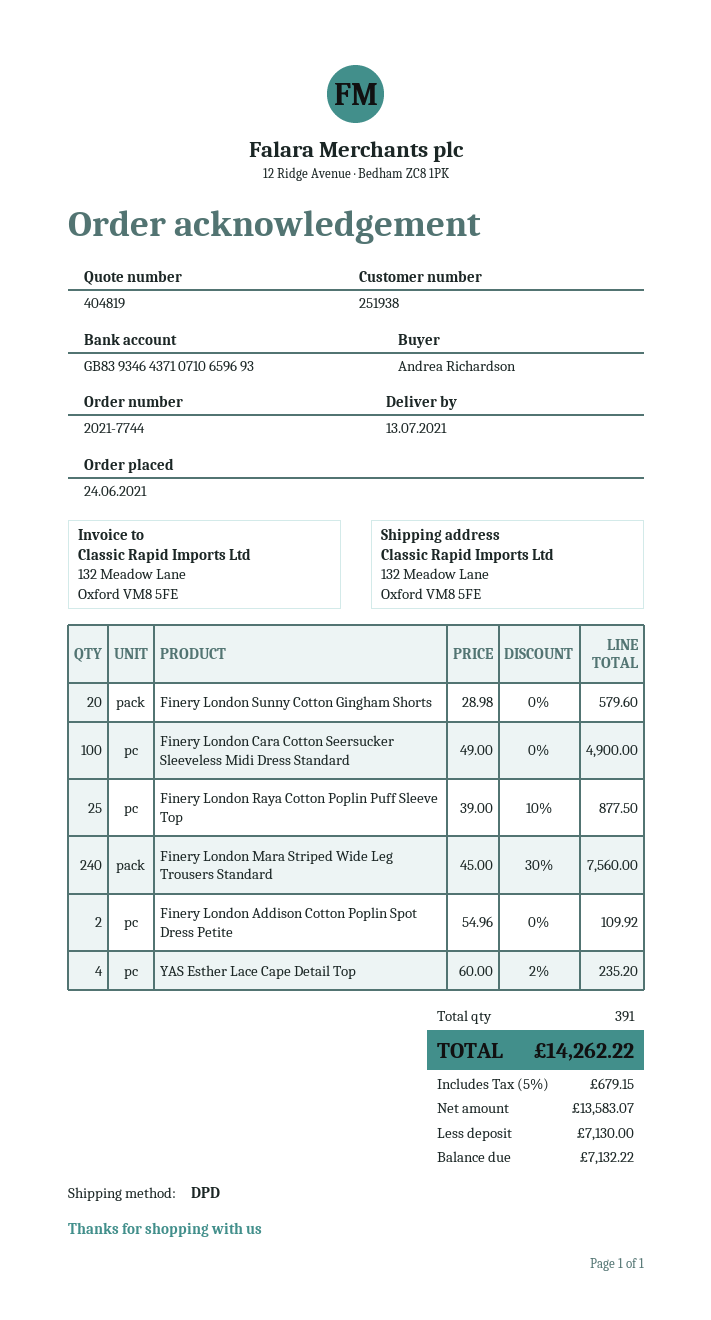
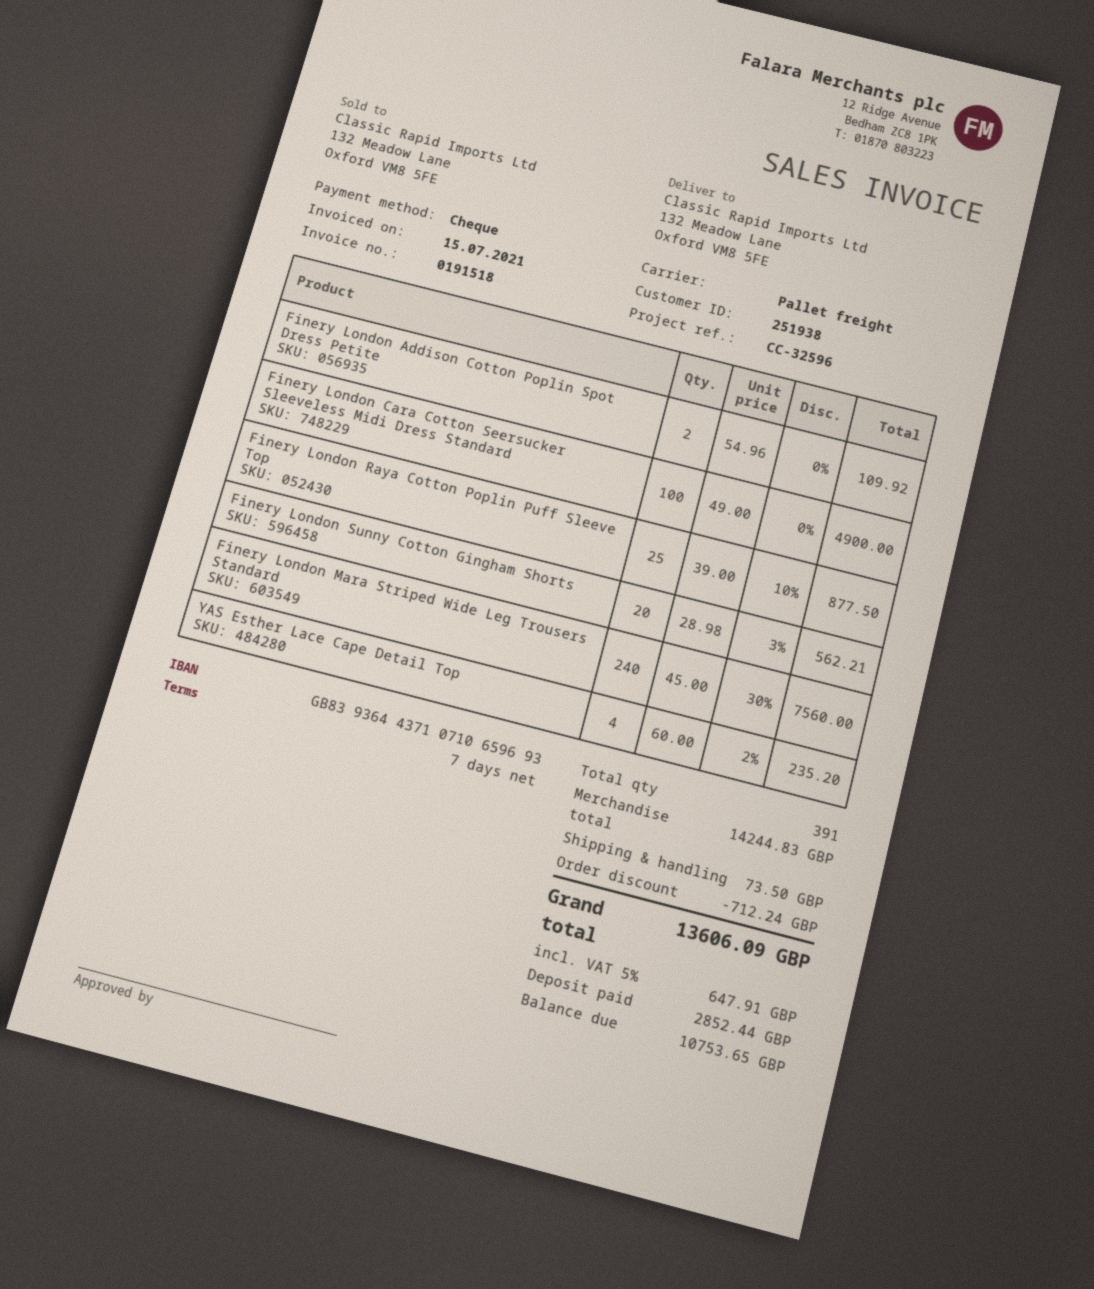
bank account: GB83934643710710659693 -> GB83936443710710659693
shipping method: DPD -> pallet freight
Finery London Sunny Cotton Gingham Shorts: 20 x 28.98 = 579.60 -> 20 x 28.98 - 3% = 562.21
discount: none -> 712.24
shipping: none -> 73.50
tax: 5% = 679.15 -> 5% = 647.91
total: 14262.22 -> 13606.09
deposit: 7130.00 -> 2852.44
balance: 7132.22 -> 10753.65

